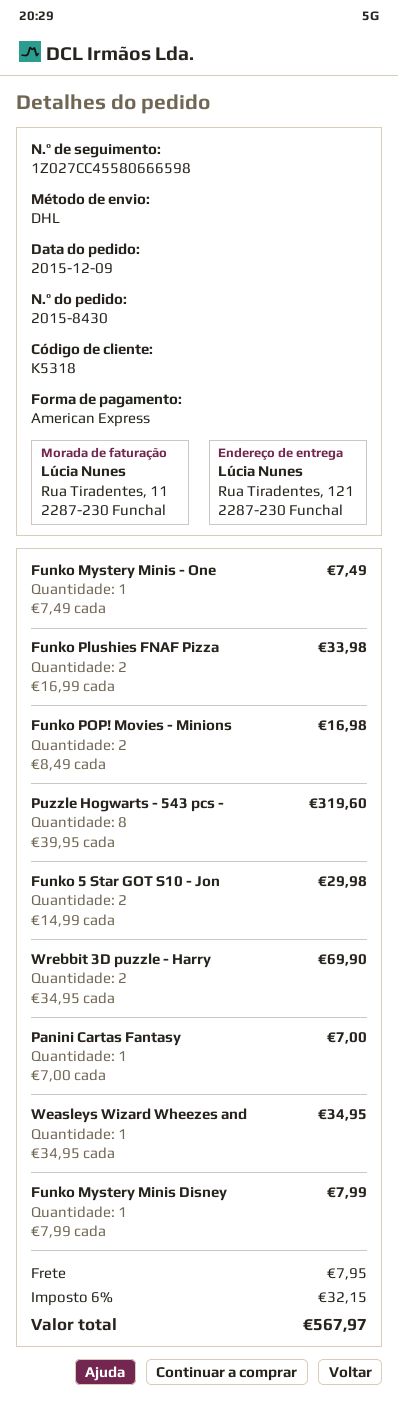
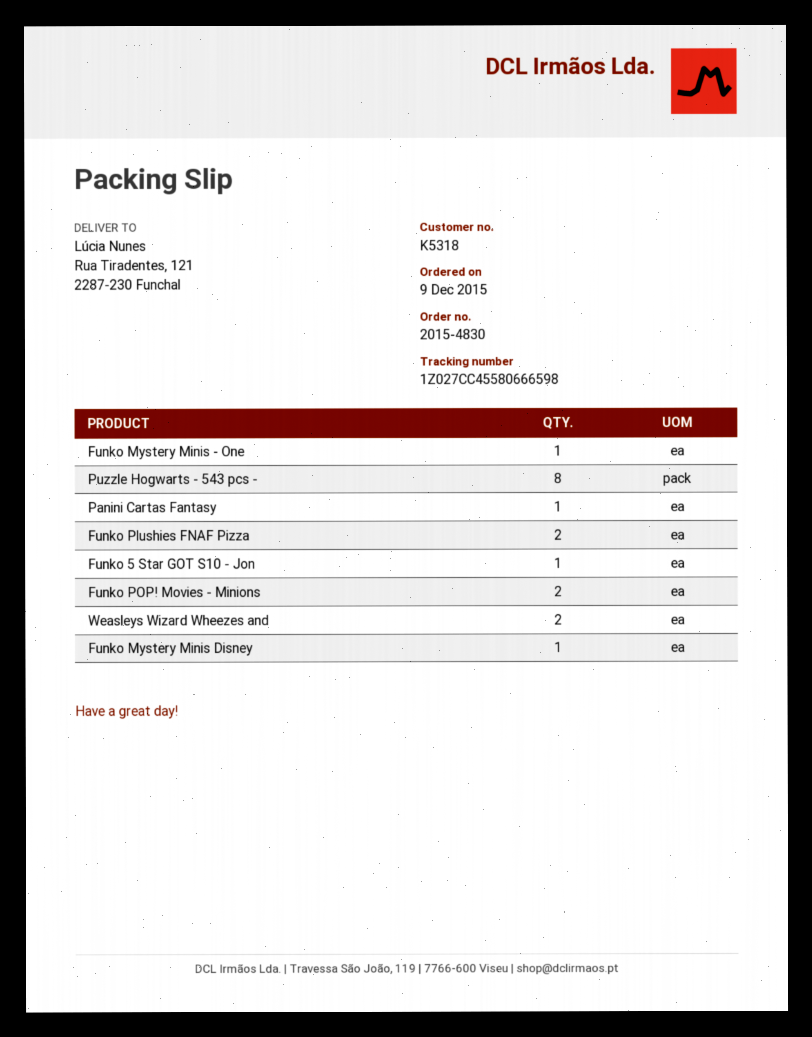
order number: 2015-8430 -> 2015-4830
Funko 5 Star GOT S10 - Jon: 2 -> 1
Wrebbit 3D puzzle - Harry: 2 -> none
Weasleys Wizard Wheezes and: 1 -> 2

